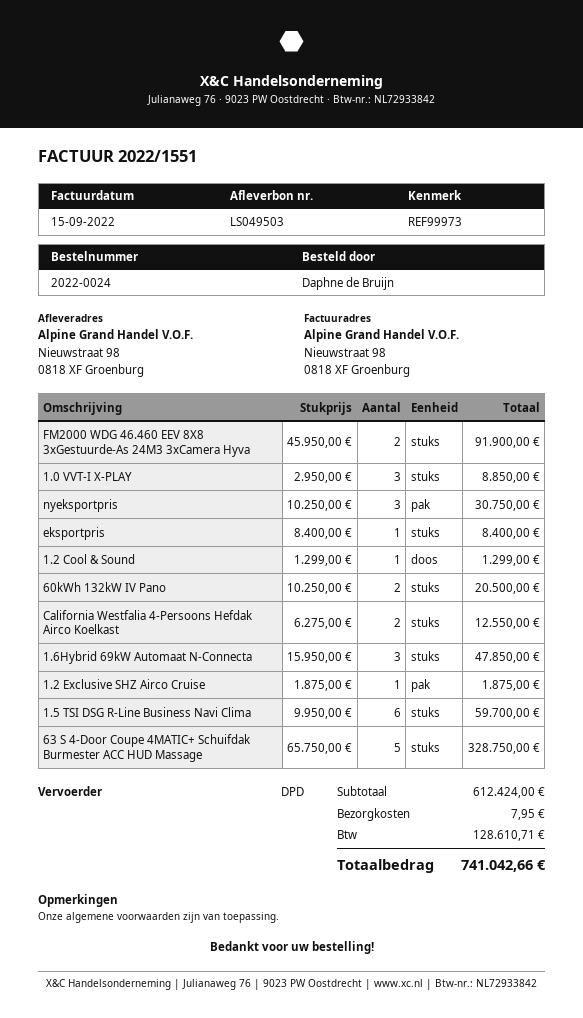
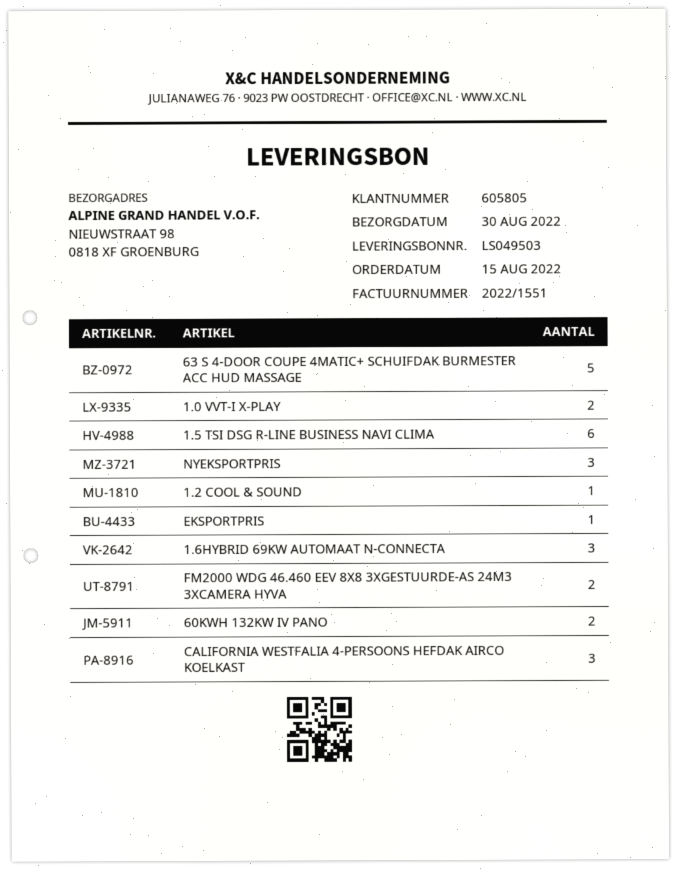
1.0 VVT-I X-PLAY: 3 -> 2
California Westfalia 4-Persoons Hefdak Airco Koelkast: 2 -> 3
1.2 Exclusive SHZ Airco Cruise: 1 -> none

